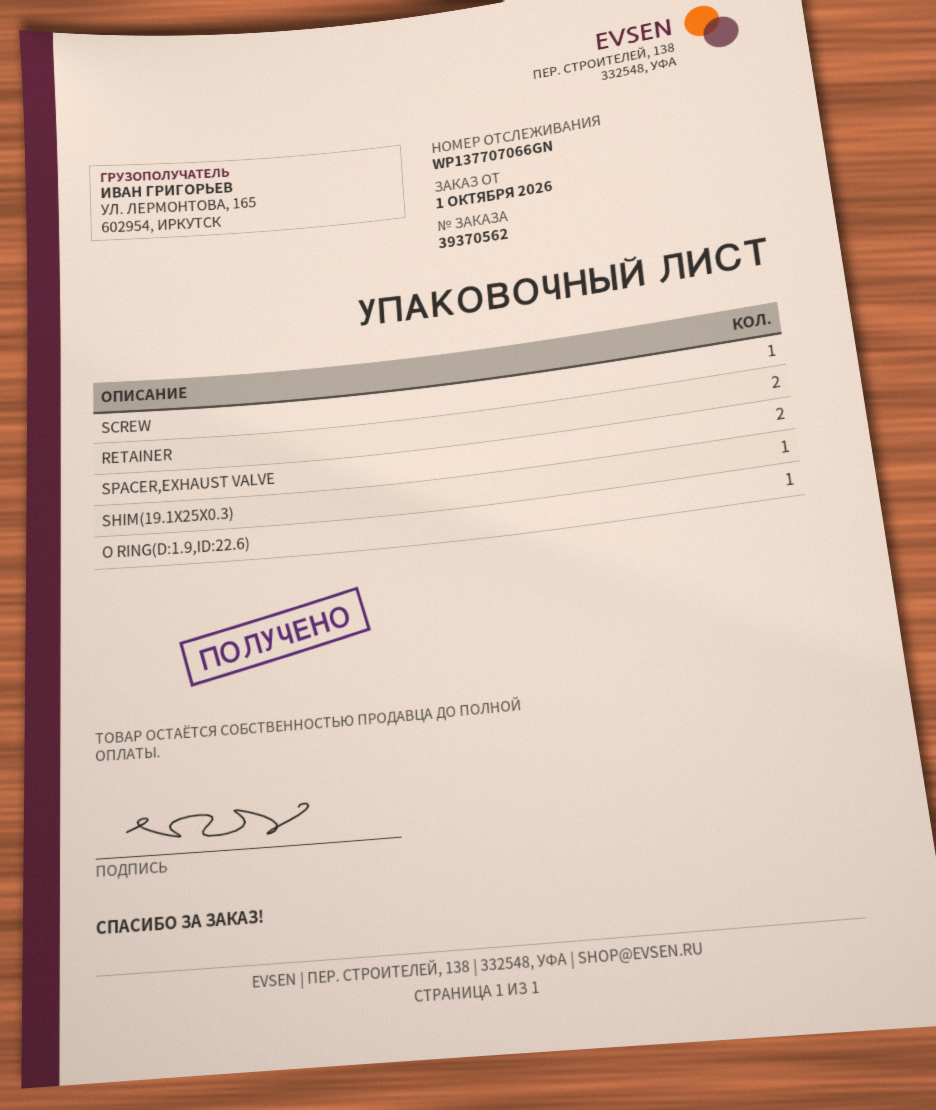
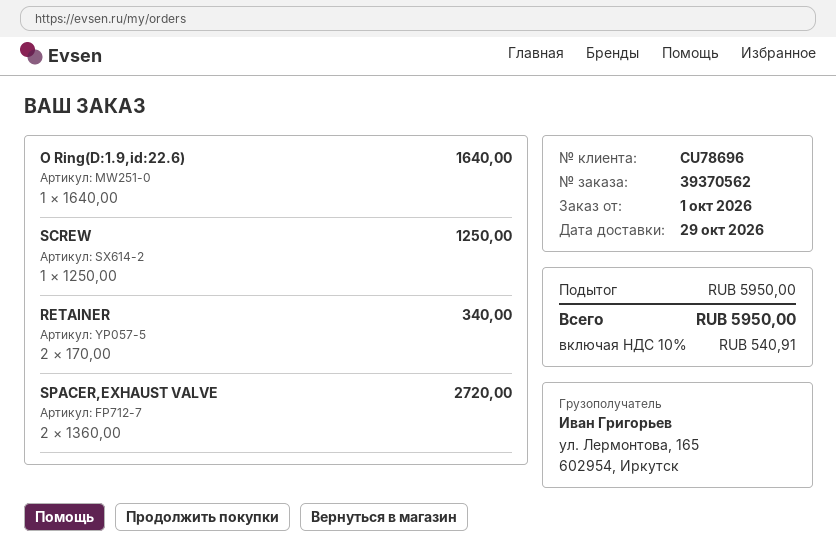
SHIM(19.1X25X0.3): 1 -> none

